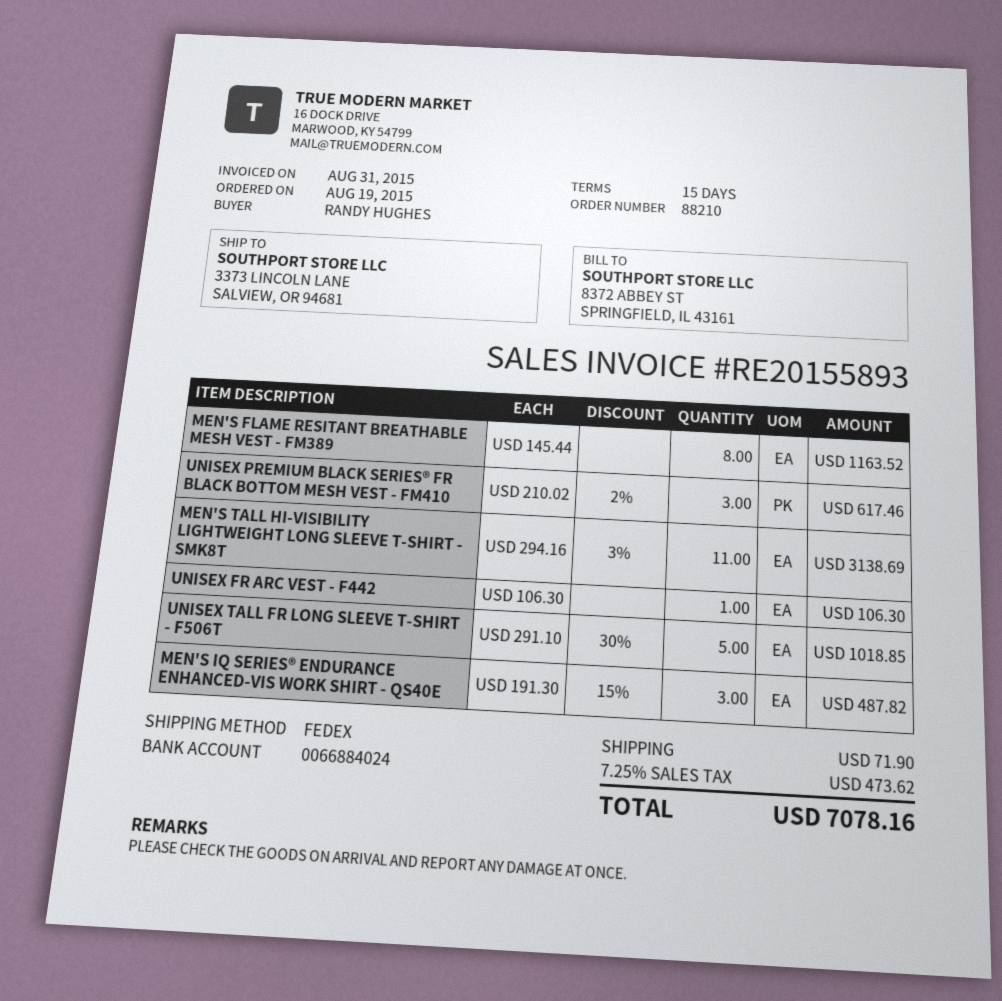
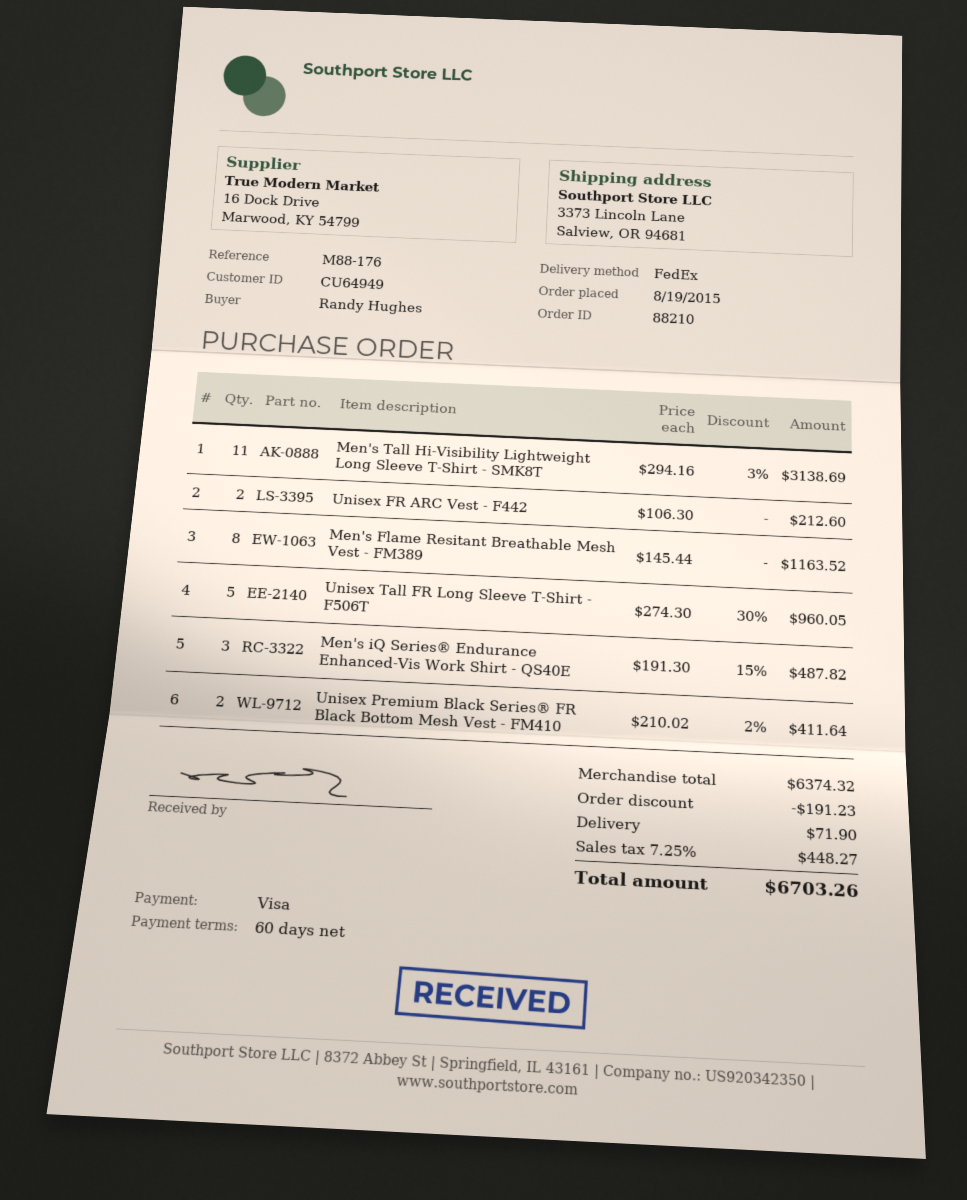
payment terms: 15 days -> 60 days
UNISEX PREMIUM BLACK SERIES® FR BLACK BOTTOM MESH VEST - FM410: 3 x 210.02 - 2% = 617.46 -> 2 x 210.02 - 2% = 411.64
UNISEX FR ARC VEST - F442: 1 x 106.30 = 106.30 -> 2 x 106.30 = 212.60
UNISEX TALL FR LONG SLEEVE T-SHIRT - F506T: 5 x 291.10 - 30% = 1018.85 -> 5 x 274.30 - 30% = 960.05
discount: none -> 191.23
tax: 7.25% = 473.62 -> 7.25% = 448.27
total: 7078.16 -> 6703.26

